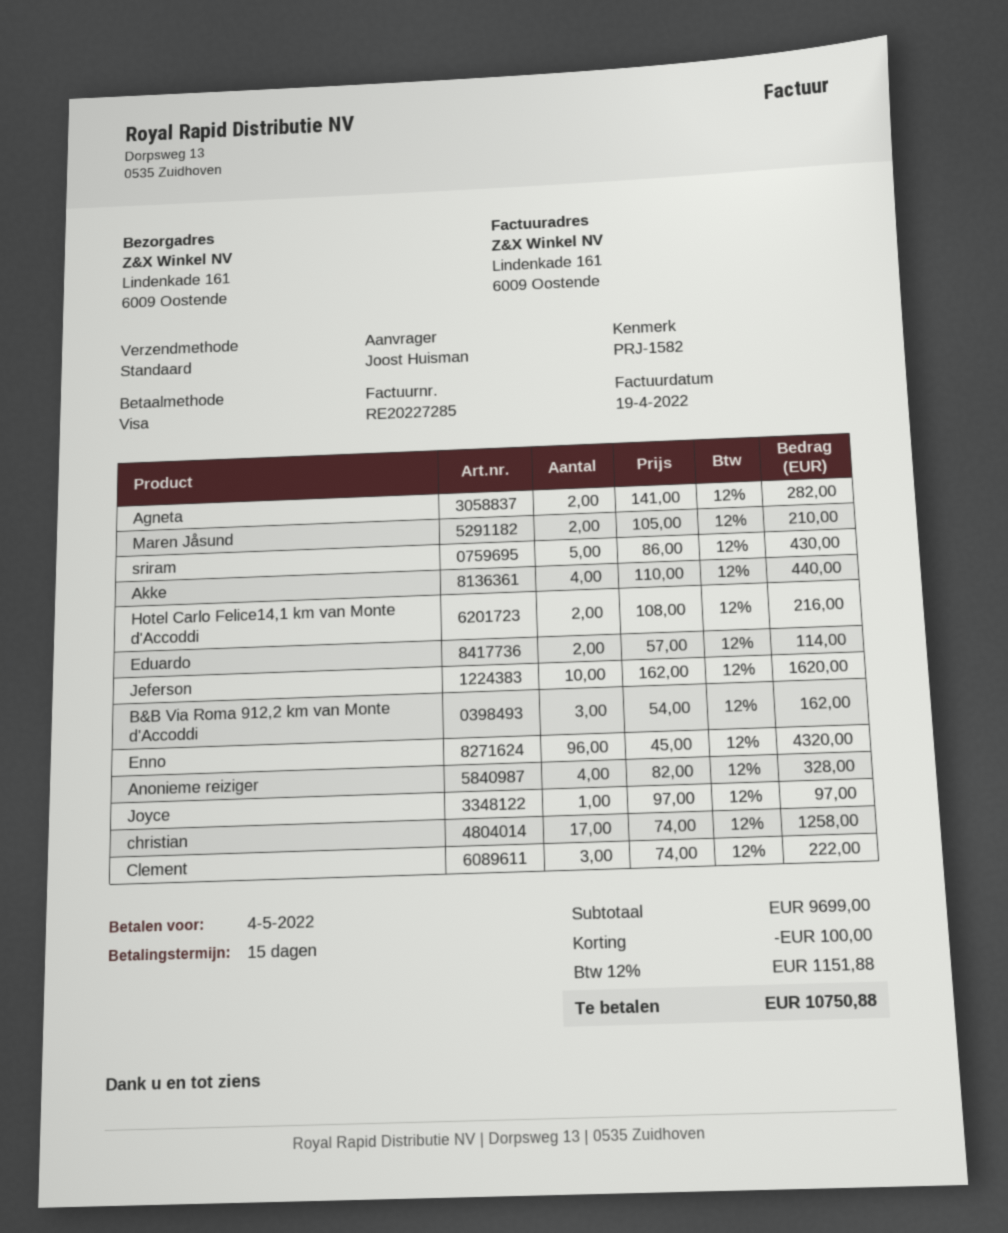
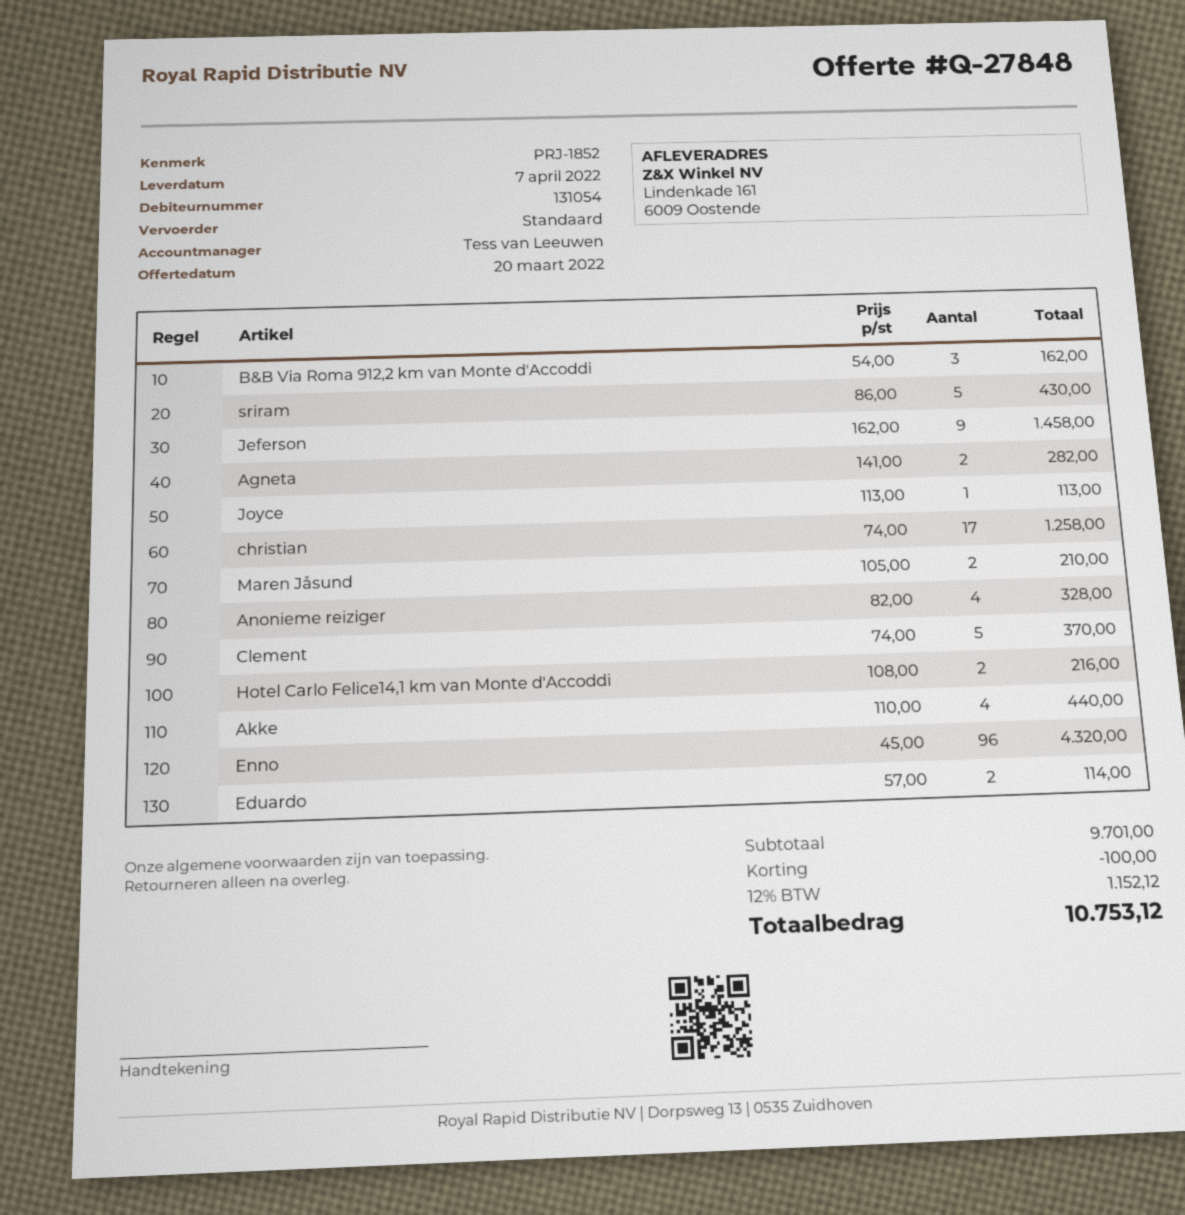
reference: PRJ-1582 -> PRJ-1852
Jeferson: 10 x 162.00 = 1620.00 -> 9 x 162.00 = 1458.00
Joyce: 1 x 97.00 = 97.00 -> 1 x 113.00 = 113.00
Clement: 3 x 74.00 = 222.00 -> 5 x 74.00 = 370.00
subtotal: 9699.00 -> 9701.00
tax: 12% = 1151.88 -> 12% = 1152.12
total: 10750.88 -> 10753.12

